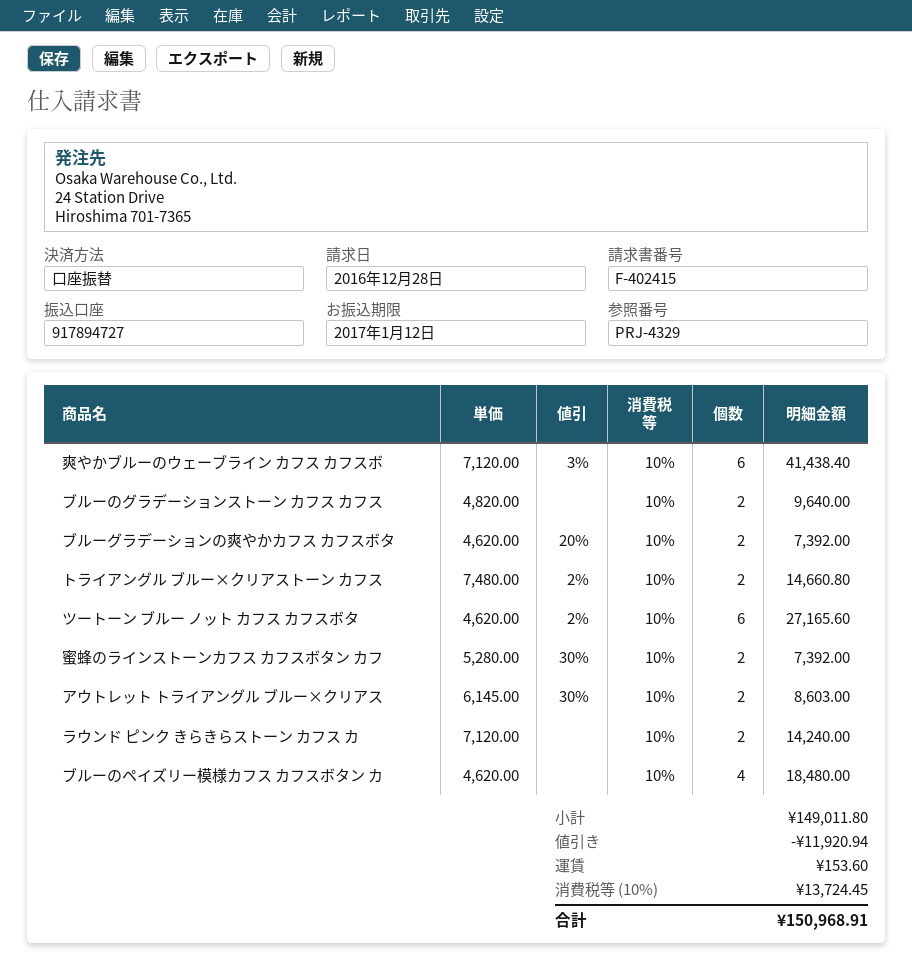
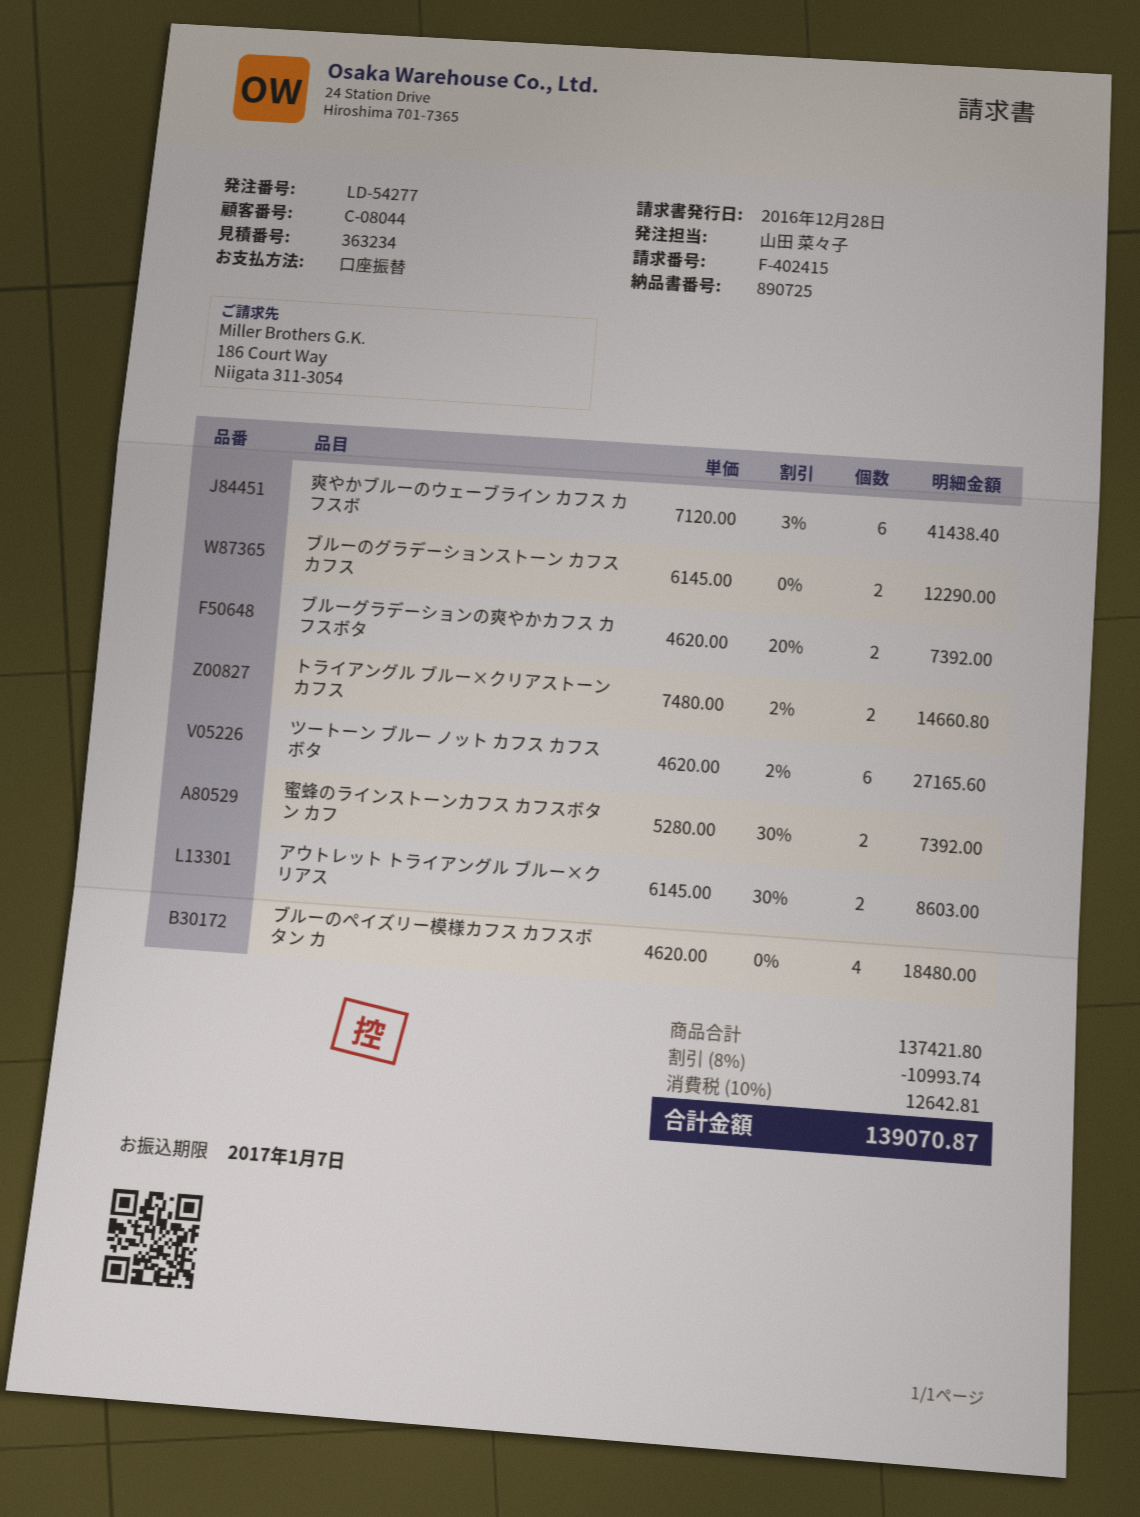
due date: 2017-01-12 -> 2017-01-07
ブルーのグラデーションストーン カフス カフス: 2 x 4820.00 = 9640.00 -> 2 x 6145.00 = 12290.00
ラウンド ピンク きらきらストーン カフス カ: 2 x 7120.00 = 14240.00 -> none
subtotal: 149011.80 -> 137421.80
discount: 11920.94 -> 10993.74
shipping: 153.60 -> none
tax: 10% = 13724.45 -> 10% = 12642.81
total: 150968.91 -> 139070.87

